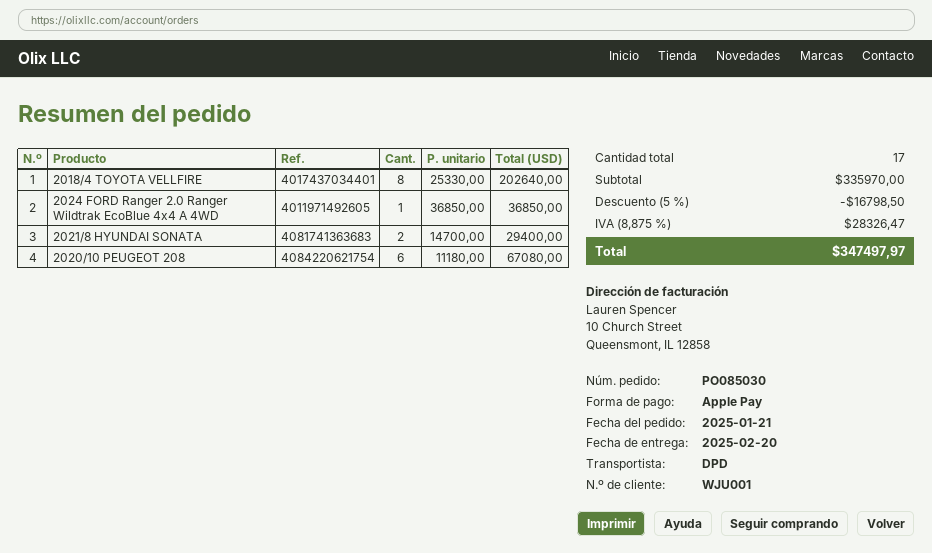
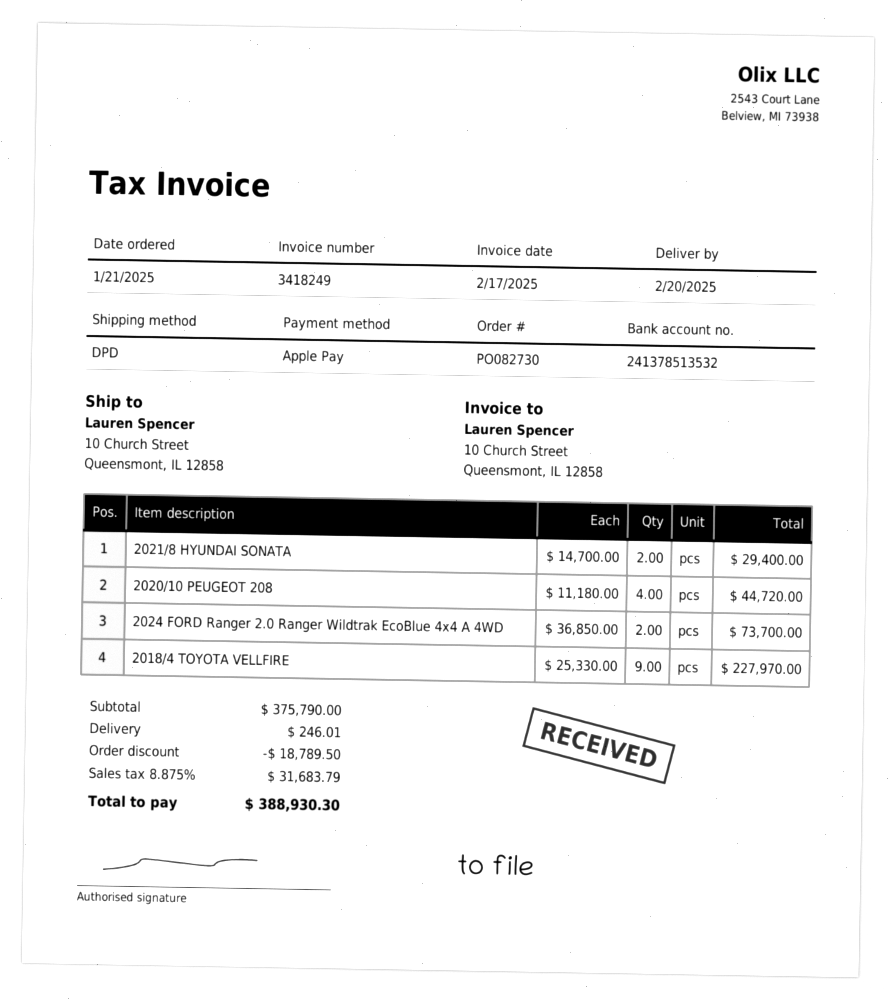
order number: PO085030 -> PO082730
2018/4 TOYOTA VELLFIRE: 8 x 25330.00 = 202640.00 -> 9 x 25330.00 = 227970.00
2024 FORD Ranger 2.0 Ranger Wildtrak EcoBlue 4x4 A 4WD: 1 x 36850.00 = 36850.00 -> 2 x 36850.00 = 73700.00
2020/10 PEUGEOT 208: 6 x 11180.00 = 67080.00 -> 4 x 11180.00 = 44720.00
subtotal: 335970.00 -> 375790.00
discount: 16798.50 -> 18789.50
shipping: none -> 246.01
tax: 8.875% = 28326.47 -> 8.875% = 31683.79
total: 347497.97 -> 388930.30

